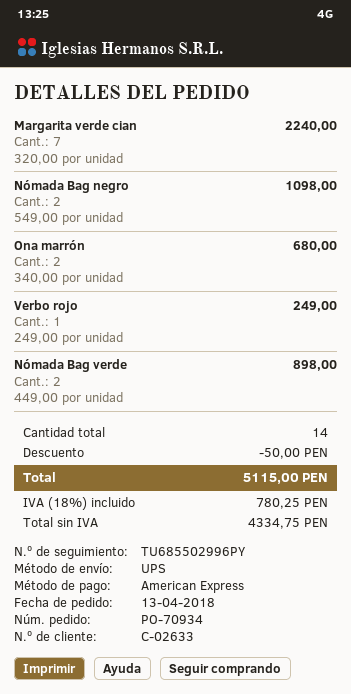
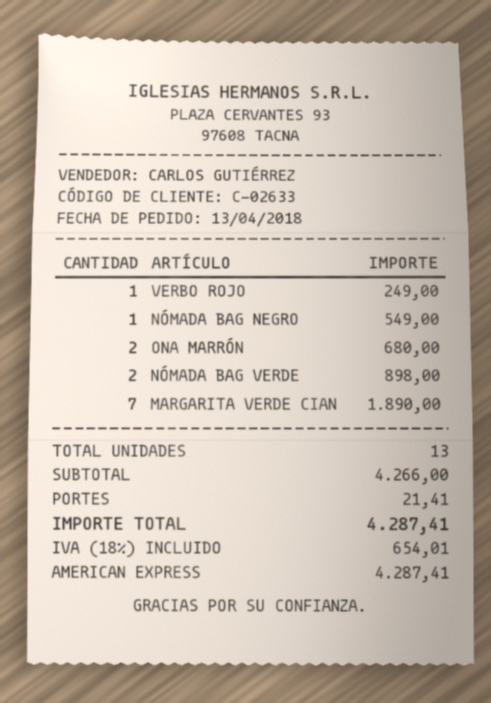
Margarita verde cian: 7 for 2240.00 -> 7 for 1890.00
Nómada Bag negro: 2 for 1098.00 -> 1 for 549.00
total quantity: 14 -> 13
discount: 50.00 -> none
shipping: none -> 21.41
tax: 18% = 780.25 -> 18% = 654.01
total: 5115.00 -> 4287.41

